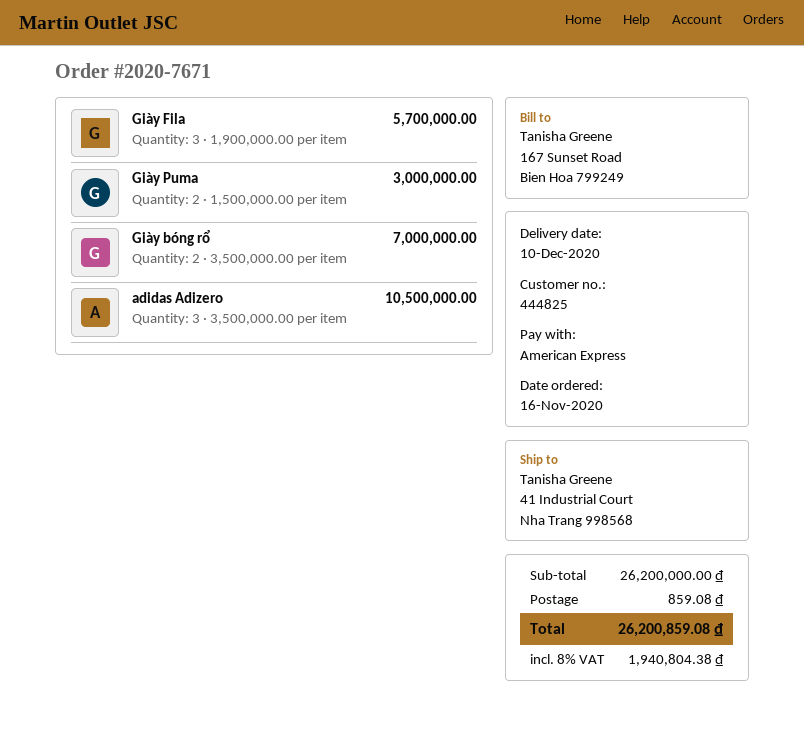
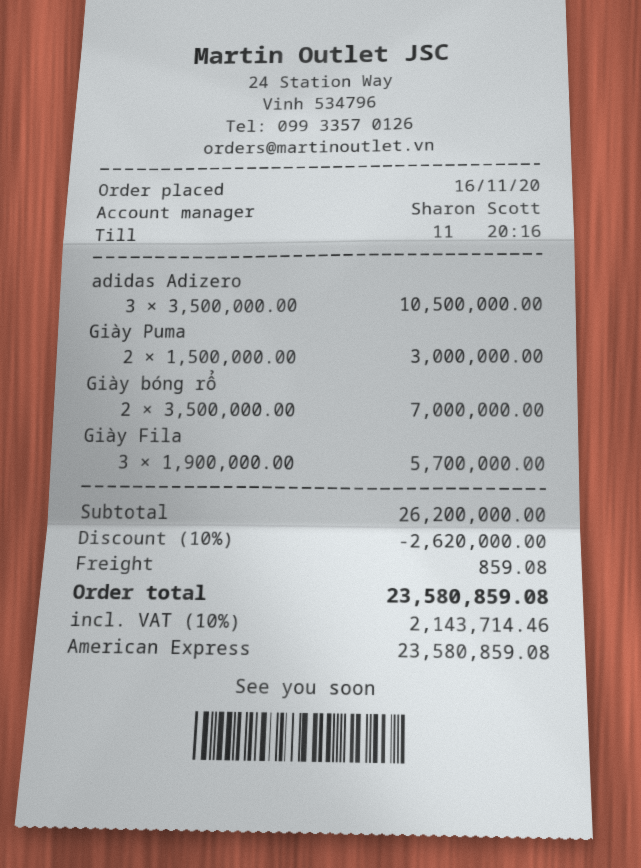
discount: none -> 10% = 2620000.00
tax: 8% = 1940804.38 -> 10% = 2143714.46
total: 26200859.08 -> 23580859.08

